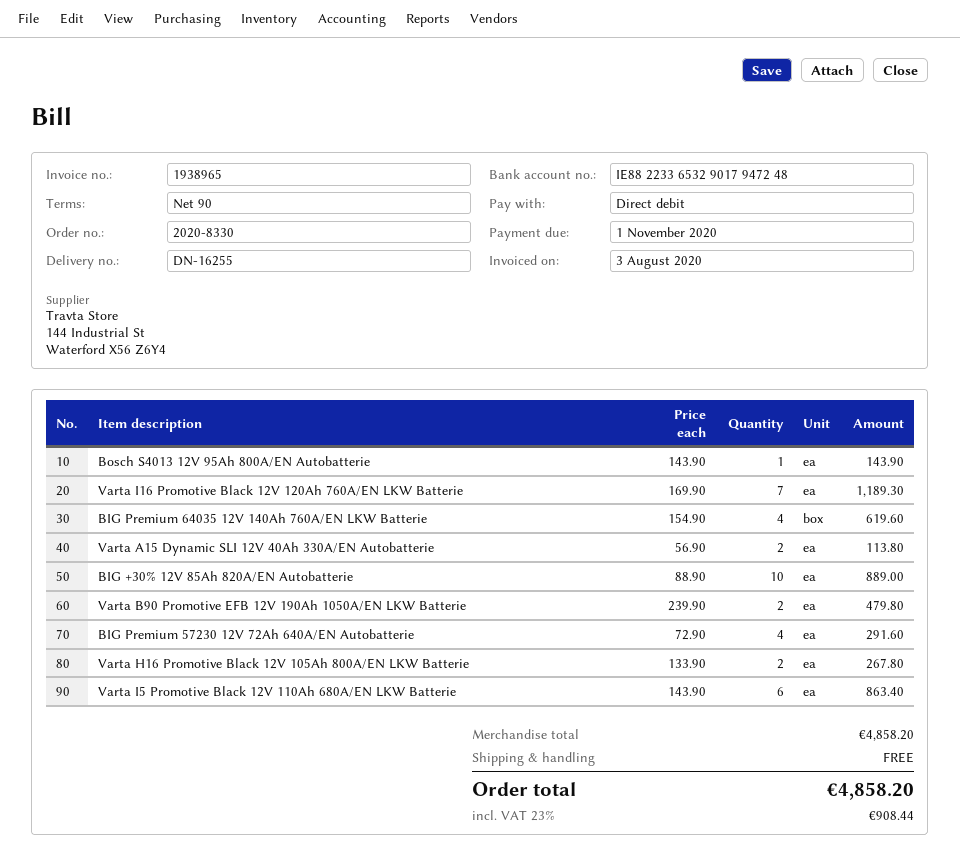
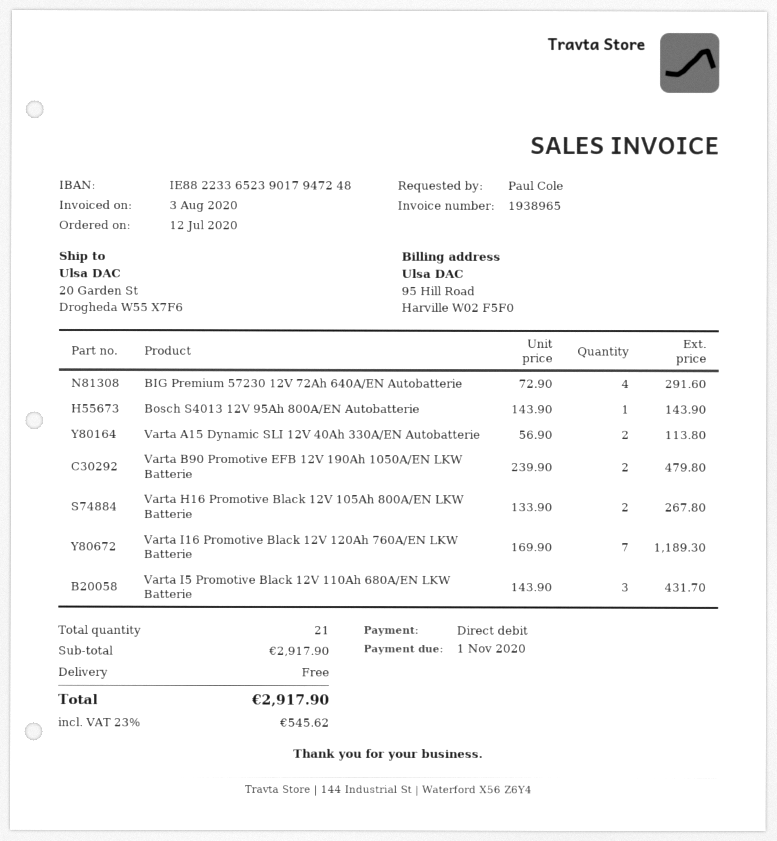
bank account: IE88223365329017947248 -> IE88223365239017947248
BIG Premium 64035 12V 140Ah 760A/EN LKW Batterie: 4 x 154.90 = 619.60 -> none
BIG +30% 12V 85Ah 820A/EN Autobatterie: 10 x 88.90 = 889.00 -> none
Varta I5 Promotive Black 12V 110Ah 680A/EN LKW Batterie: 6 x 143.90 = 863.40 -> 3 x 143.90 = 431.70
subtotal: 4858.20 -> 2917.90
tax: 23% = 908.44 -> 23% = 545.62
total: 4858.20 -> 2917.90

